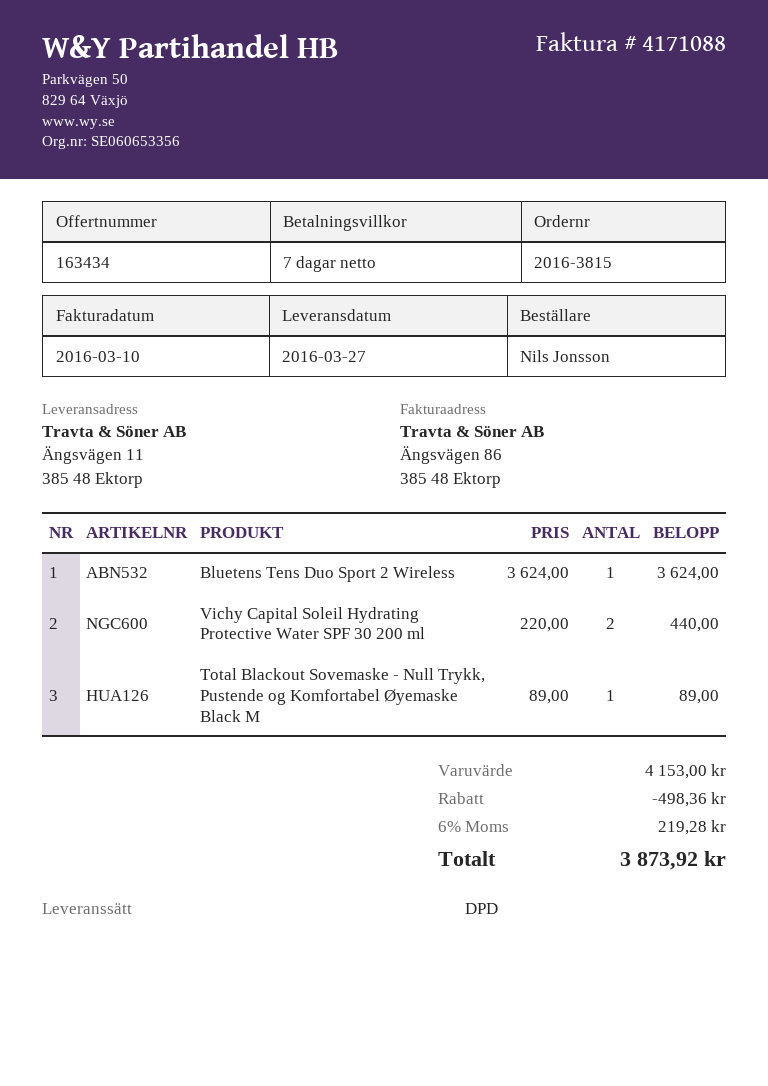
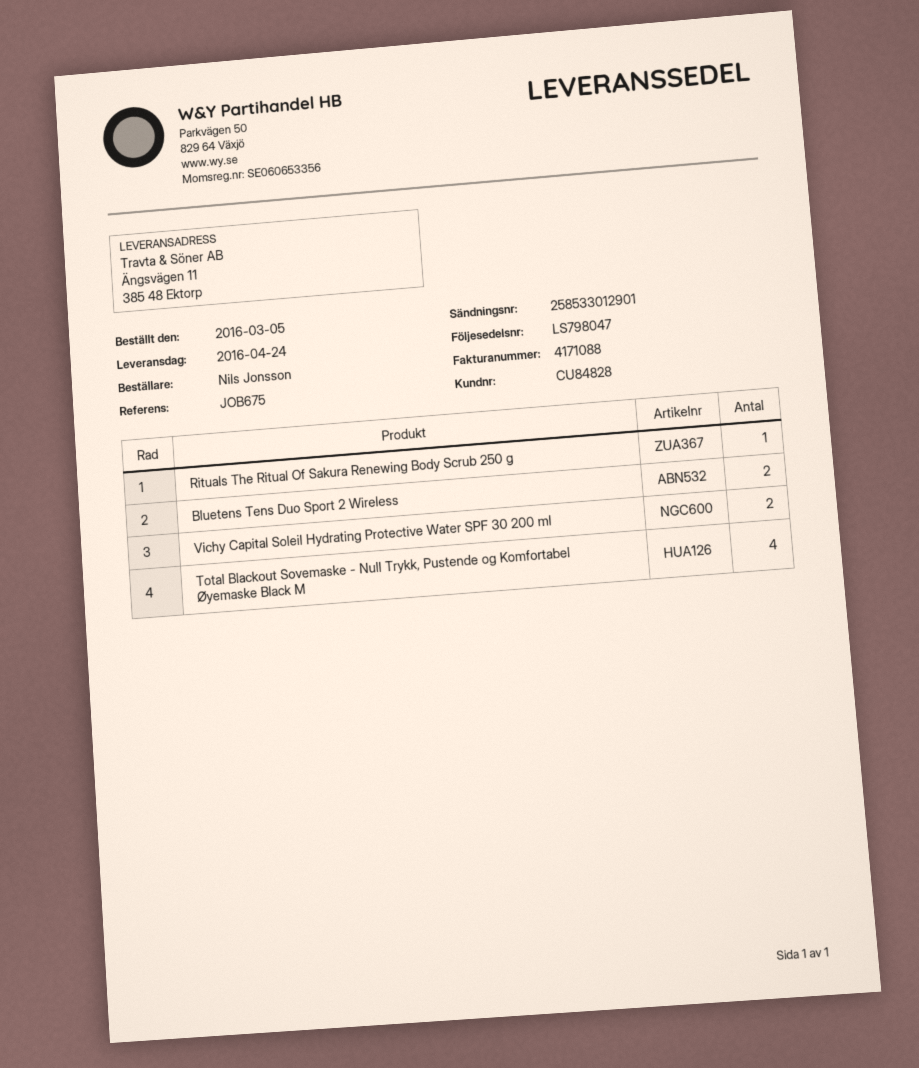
delivery date: 2016-03-27 -> 2016-04-24
Bluetens Tens Duo Sport 2 Wireless: 1 -> 2
Total Blackout Sovemaske - Null Trykk, Pustende og Komfortabel Øyemaske Black M: 1 -> 4
Rituals The Ritual Of Sakura Renewing Body Scrub 250 g: none -> 1

